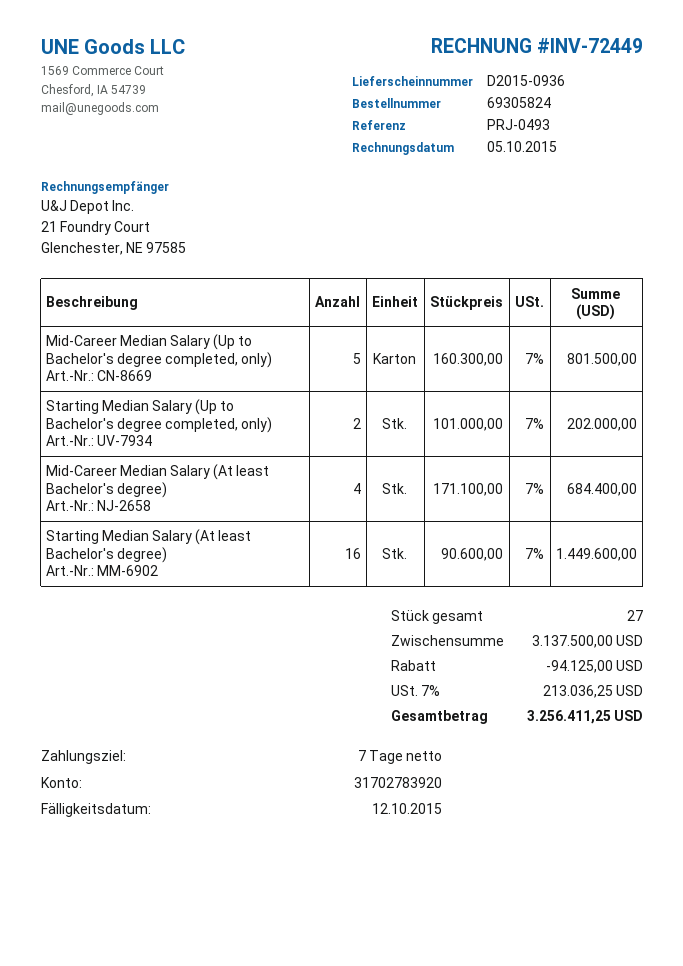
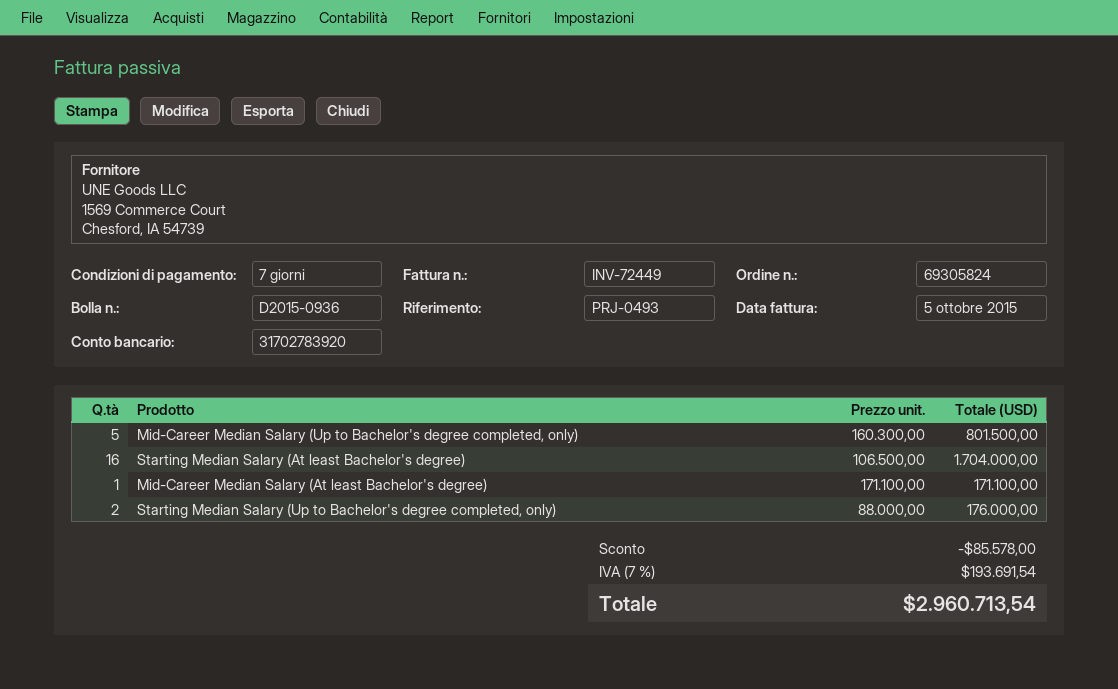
Starting Median Salary (Up to Bachelor's degree completed, only): 2 x 101000.00 = 202000.00 -> 2 x 88000.00 = 176000.00
Mid-Career Median Salary (At least Bachelor's degree): 4 x 171100.00 = 684400.00 -> 1 x 171100.00 = 171100.00
Starting Median Salary (At least Bachelor's degree): 16 x 90600.00 = 1449600.00 -> 16 x 106500.00 = 1704000.00
discount: 94125.00 -> 85578.00
tax: 7% = 213036.25 -> 7% = 193691.54
total: 3256411.25 -> 2960713.54

